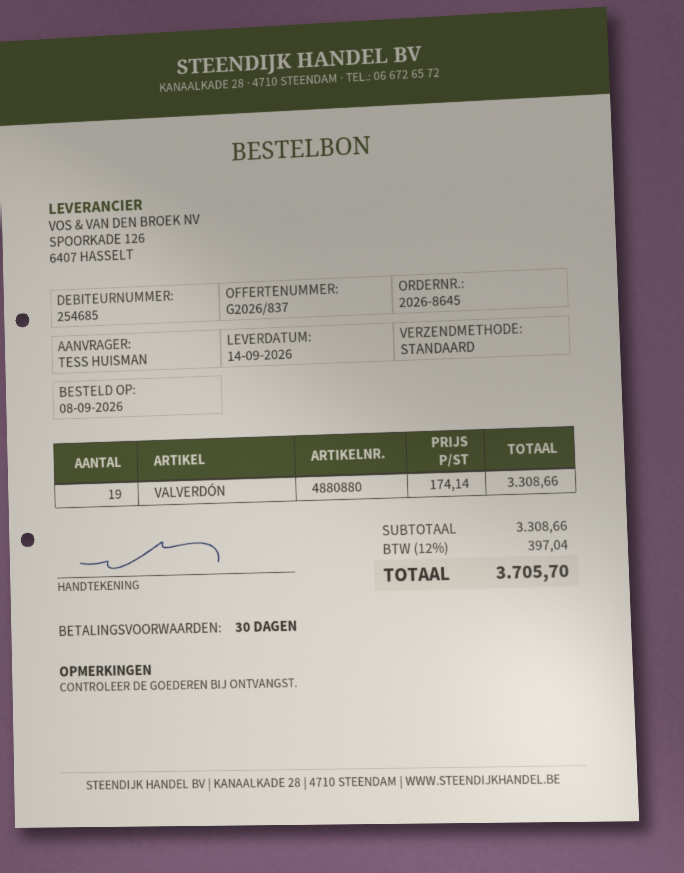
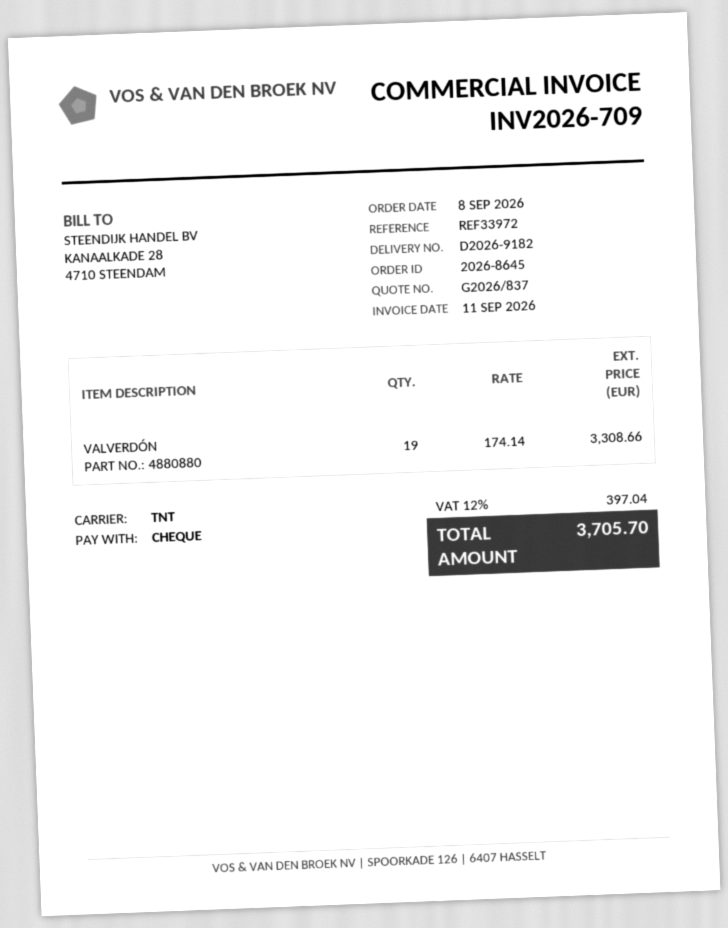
shipping method: standard -> TNT

